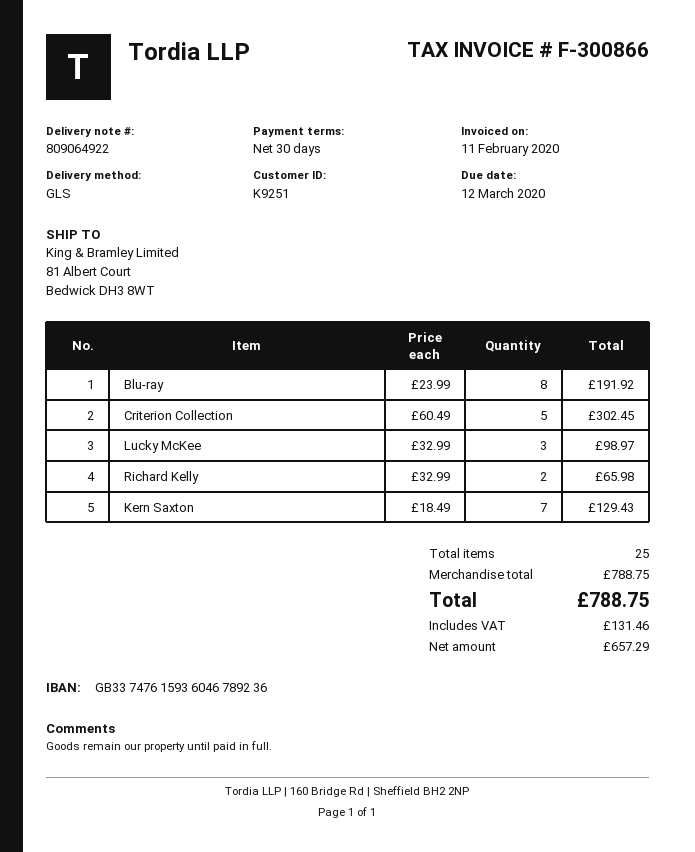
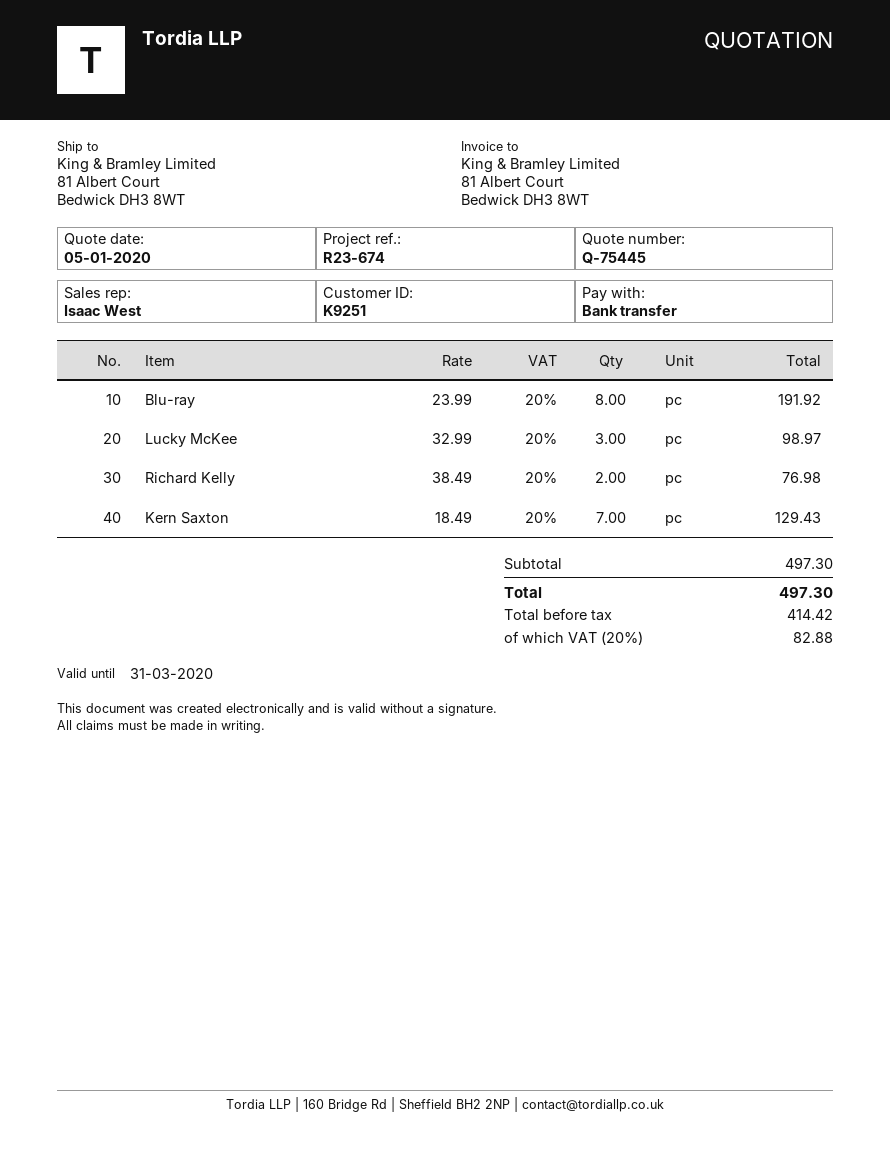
Criterion Collection: 5 x 60.49 = 302.45 -> none
Richard Kelly: 2 x 32.99 = 65.98 -> 2 x 38.49 = 76.98
subtotal: 788.75 -> 497.30
net: 657.29 -> 414.42
tax: 131.46 -> 82.88
total: 788.75 -> 497.30

